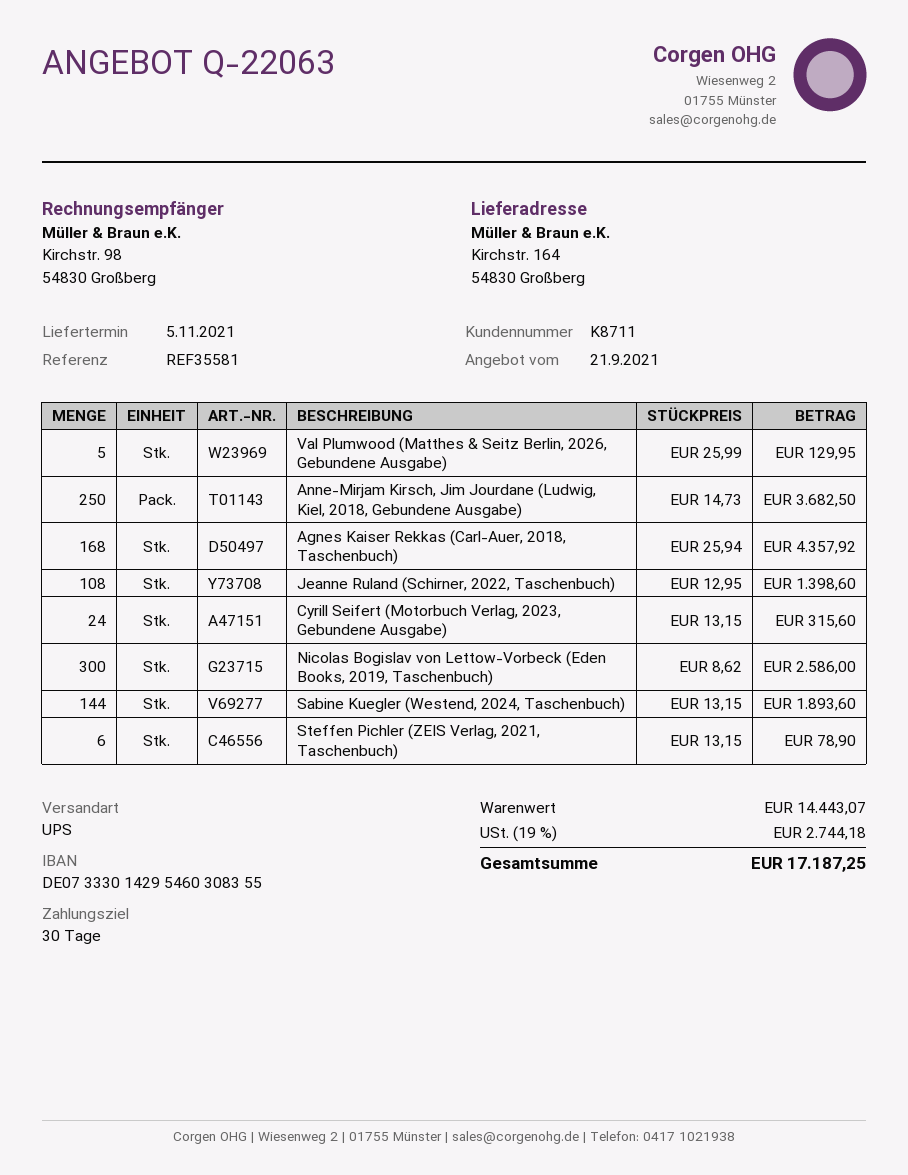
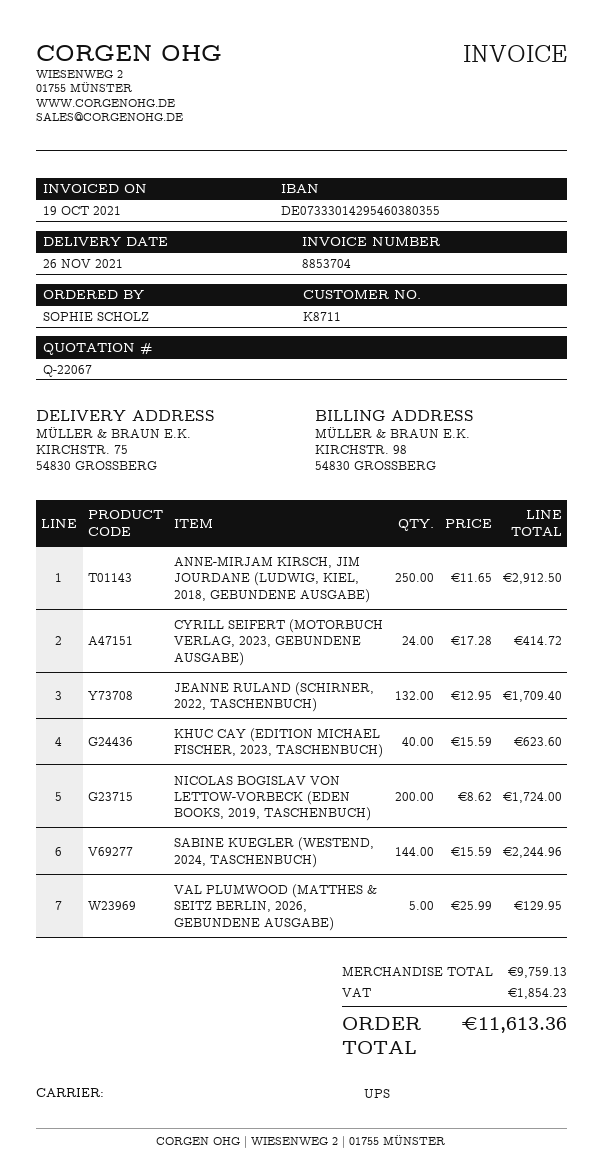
quote number: Q-22063 -> Q-22067
delivery date: 2021-11-05 -> 2021-11-26
bank account: DE07333014295460308355 -> DE07333014295460380355
ship to: Kirchstr. 164, 54830 Großberg -> KIRCHSTR. 75, 54830 GROSSBERG
Anne-Mirjam Kirsch, Jim Jourdane (Ludwig, Kiel, 2018, Gebundene Ausgabe): 250 x 14.73 = 3682.50 -> 250 x 11.65 = 2912.50
Agnes Kaiser Rekkas (Carl-Auer, 2018, Taschenbuch): 168 x 25.94 = 4357.92 -> none
Jeanne Ruland (Schirner, 2022, Taschenbuch): 108 x 12.95 = 1398.60 -> 132 x 12.95 = 1709.40
Cyrill Seifert (Motorbuch Verlag, 2023, Gebundene Ausgabe): 24 x 13.15 = 315.60 -> 24 x 17.28 = 414.72
Nicolas Bogislav von Lettow-Vorbeck (Eden Books, 2019, Taschenbuch): 300 x 8.62 = 2586.00 -> 200 x 8.62 = 1724.00
Sabine Kuegler (Westend, 2024, Taschenbuch): 144 x 13.15 = 1893.60 -> 144 x 15.59 = 2244.96
Steffen Pichler (ZEIS Verlag, 2021, Taschenbuch): 6 x 13.15 = 78.90 -> none
KHUC CAY (EDITION MICHAEL FISCHER, 2023, TASCHENBUCH): none -> 40 x 15.59 = 623.60
subtotal: 14443.07 -> 9759.13
tax: 2744.18 -> 1854.23
total: 17187.25 -> 11613.36

